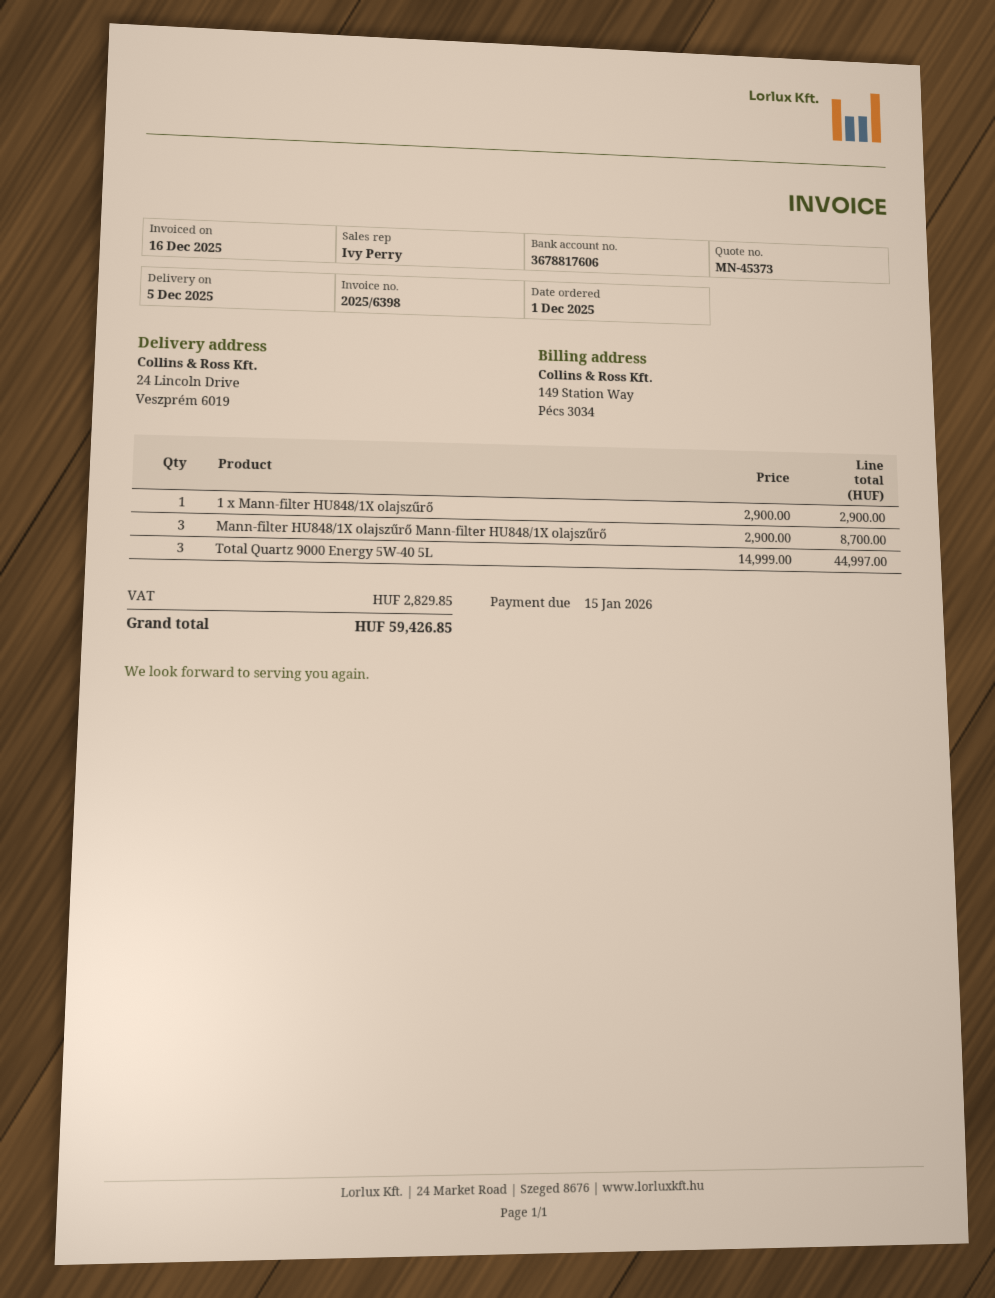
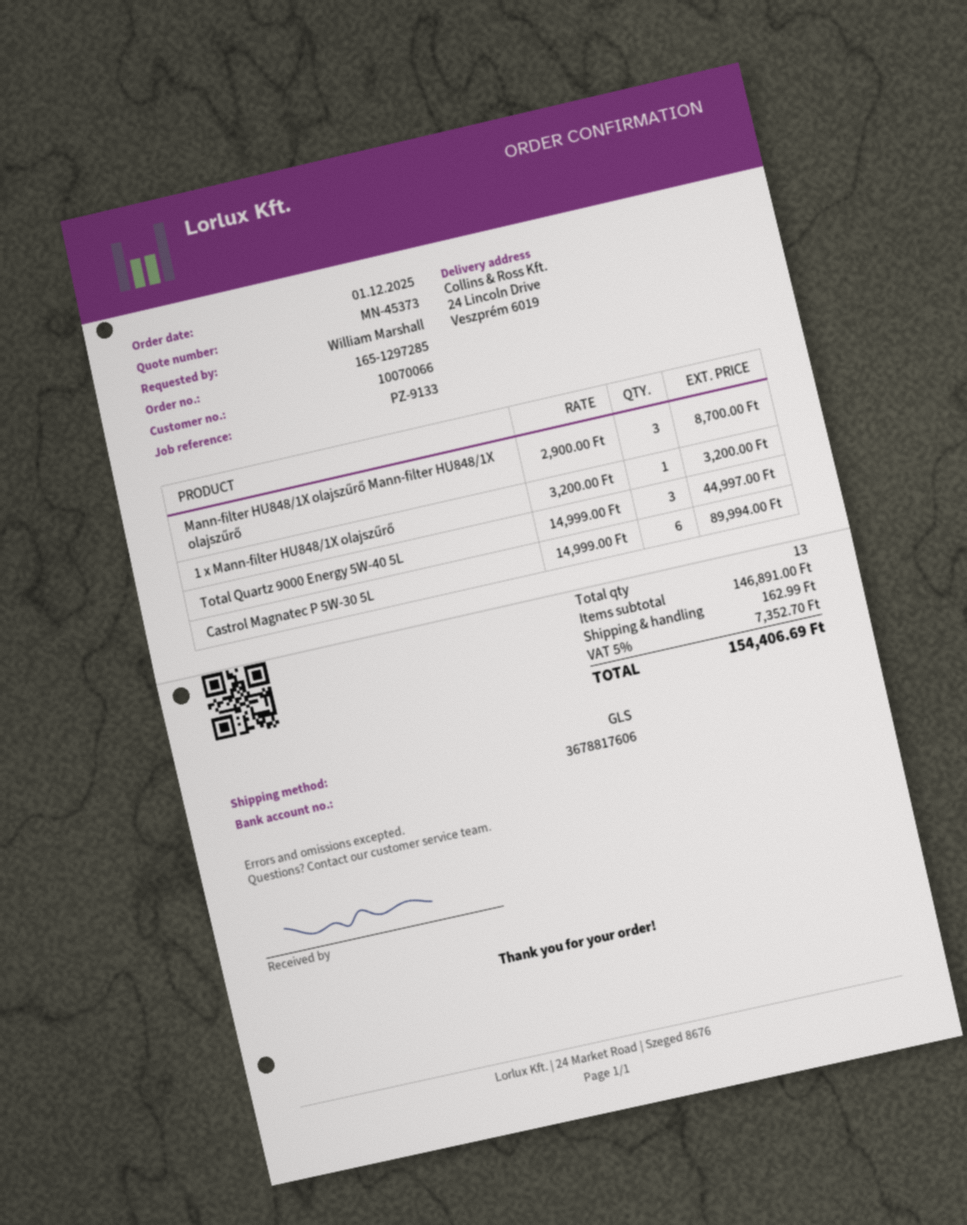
1 x Mann-filter HU848/1X olajszűrő: 1 x 2900.00 = 2900.00 -> 1 x 3200.00 = 3200.00
Castrol Magnatec P 5W-30 5L: none -> 6 x 14999.00 = 89994.00
shipping: none -> 162.99
tax: 2829.85 -> 7352.70
total: 59426.85 -> 154406.69

